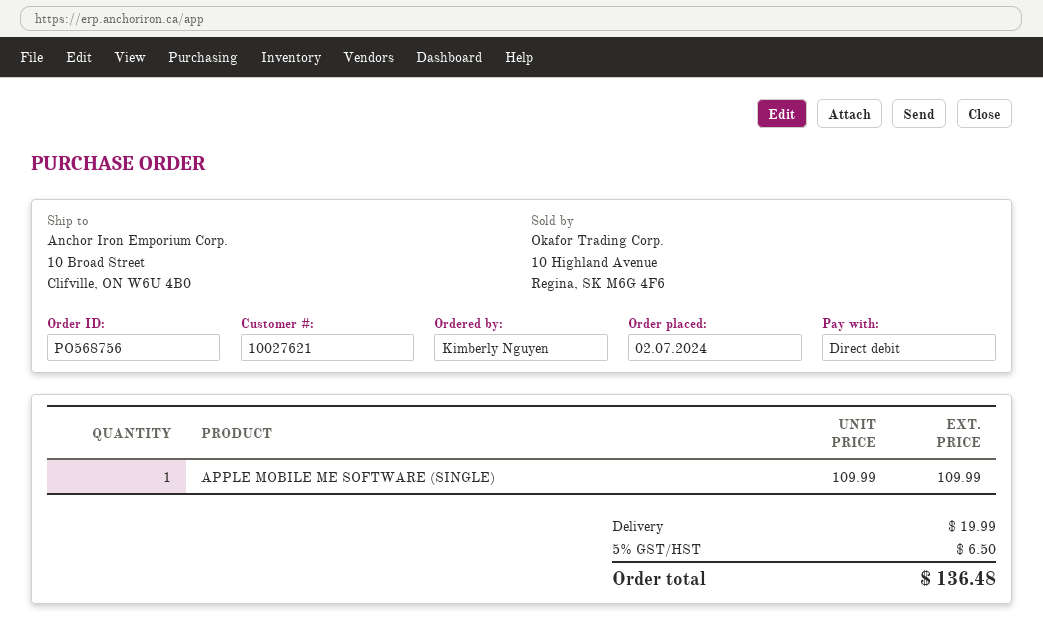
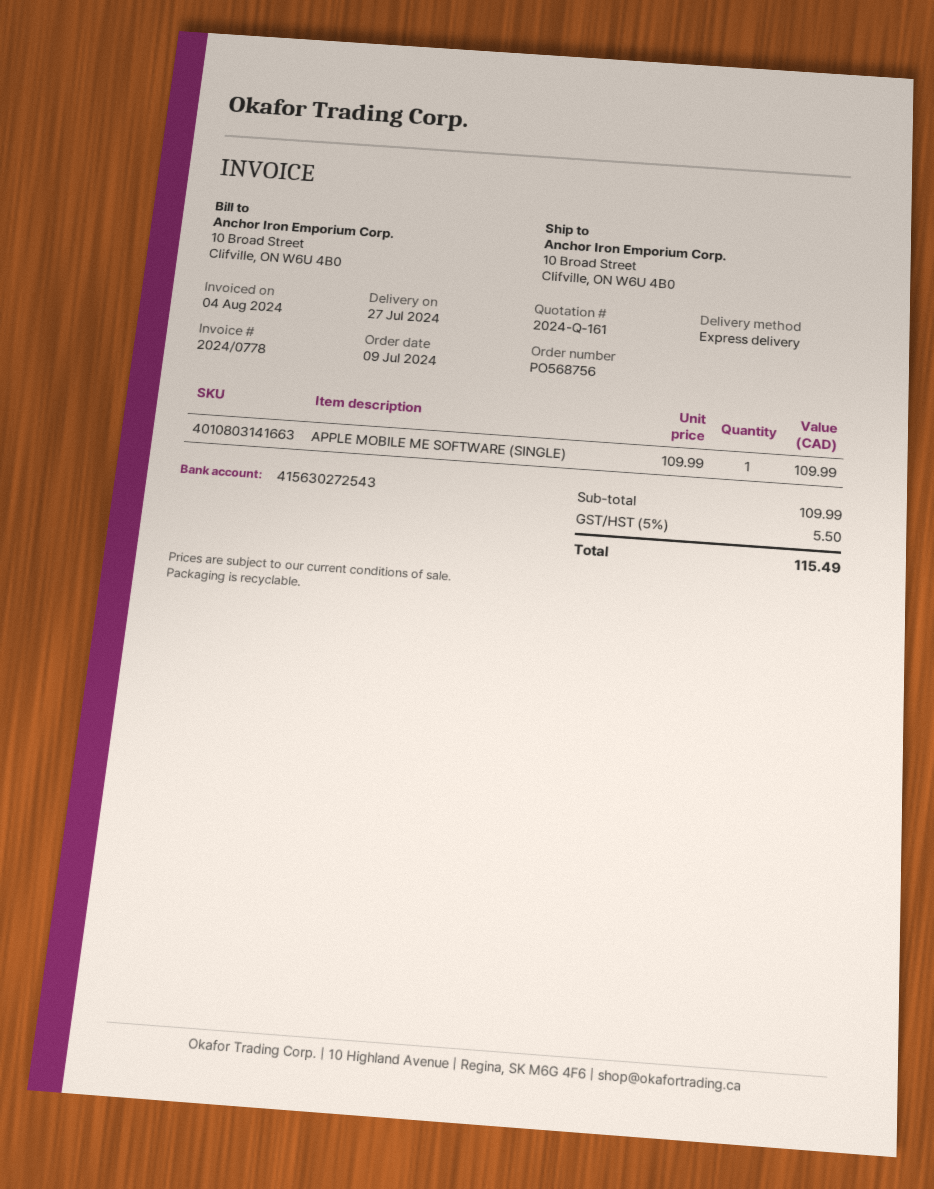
order date: 2024-07-02 -> 2024-07-09
shipping: 19.99 -> none
tax: 5% = 6.50 -> 5% = 5.50
total: 136.48 -> 115.49

